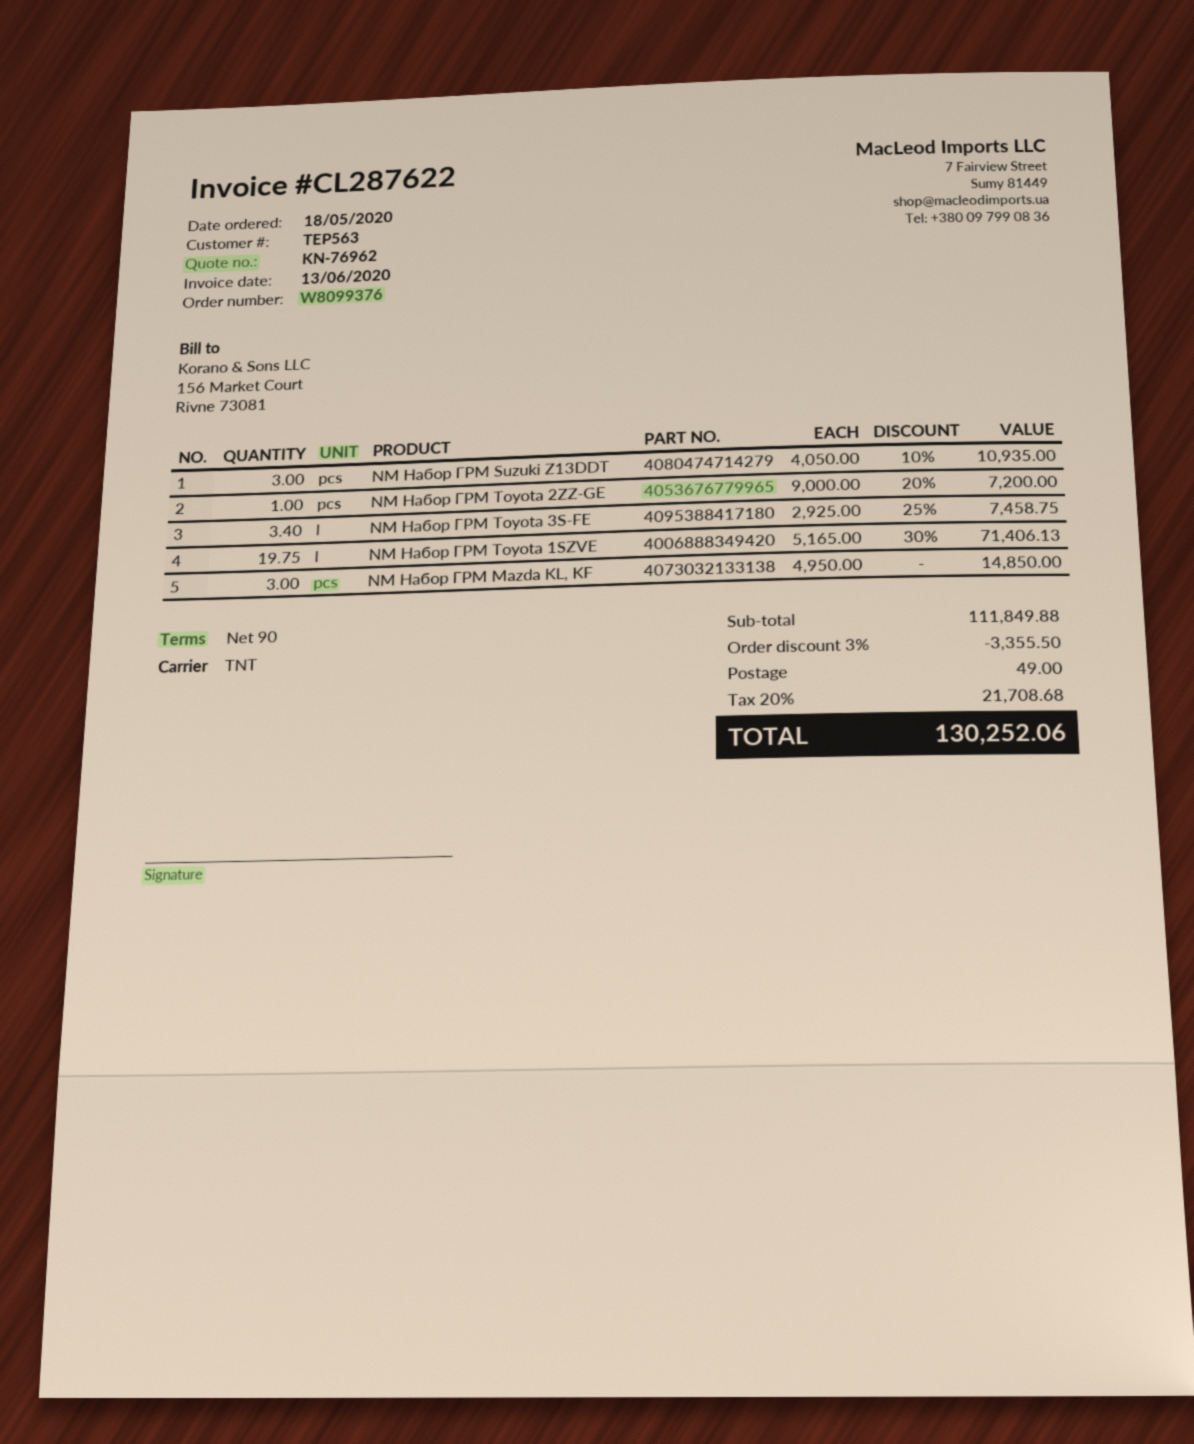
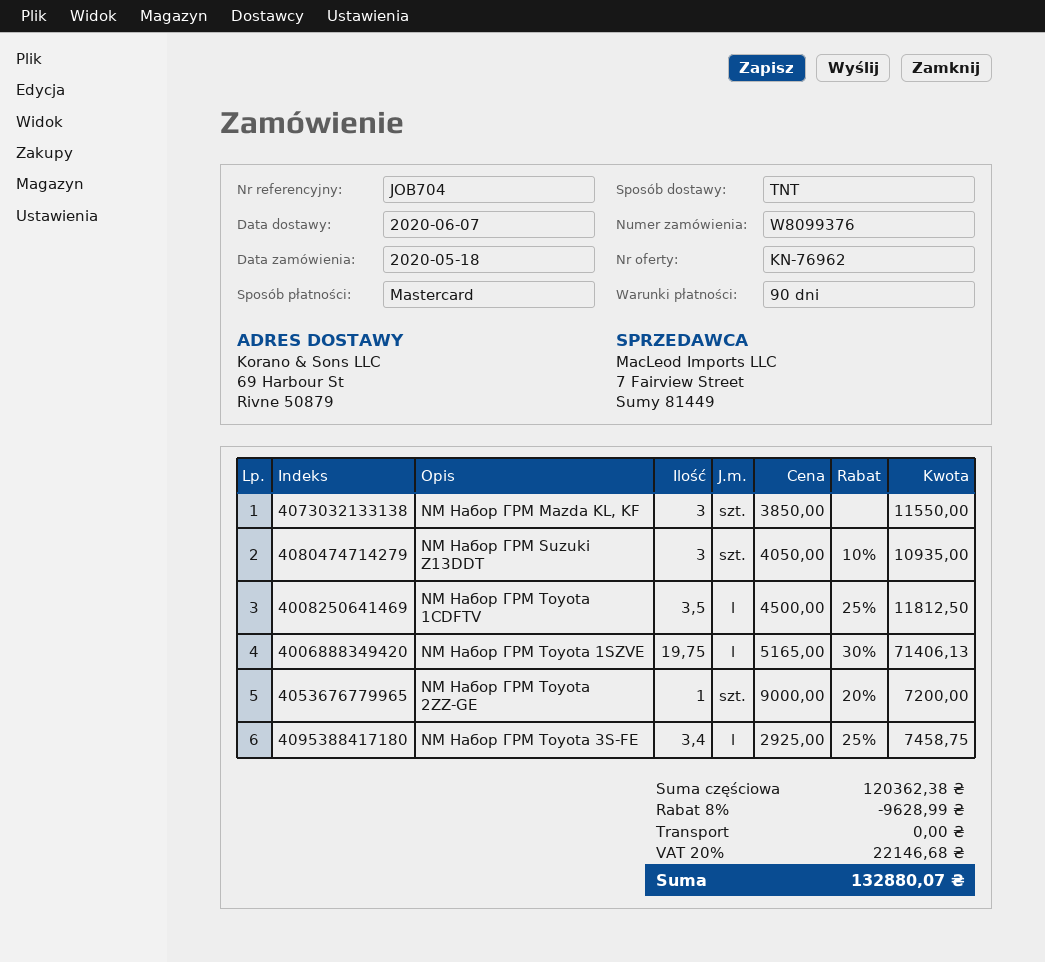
NM Набор ГРМ Mazda KL, KF: 3 x 4950.00 = 14850.00 -> 3 x 3850.00 = 11550.00
NM Набор ГРМ Toyota 1CDFTV: none -> 3.5 x 4500.00 - 25% = 11812.50
subtotal: 111849.88 -> 120362.38
discount: 3% = 3355.50 -> 8% = 9628.99
shipping: 49.00 -> 0.00
tax: 20% = 21708.68 -> 20% = 22146.68
total: 130252.06 -> 132880.07

